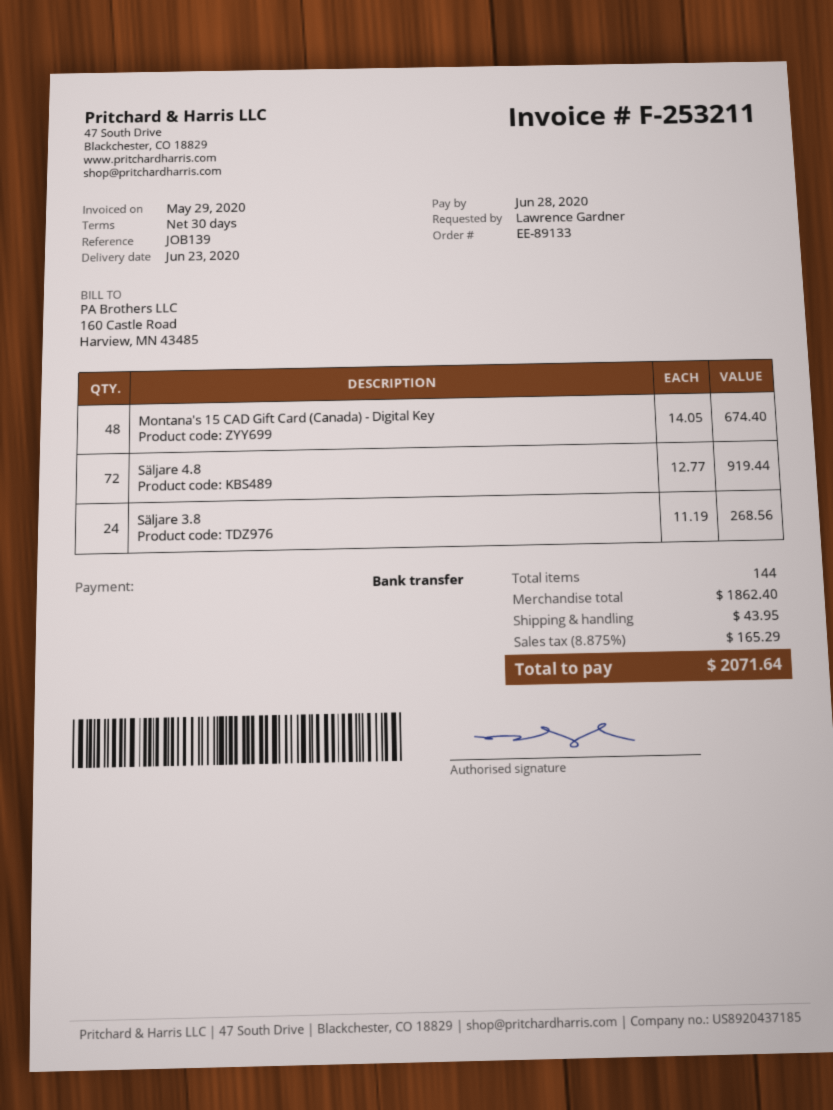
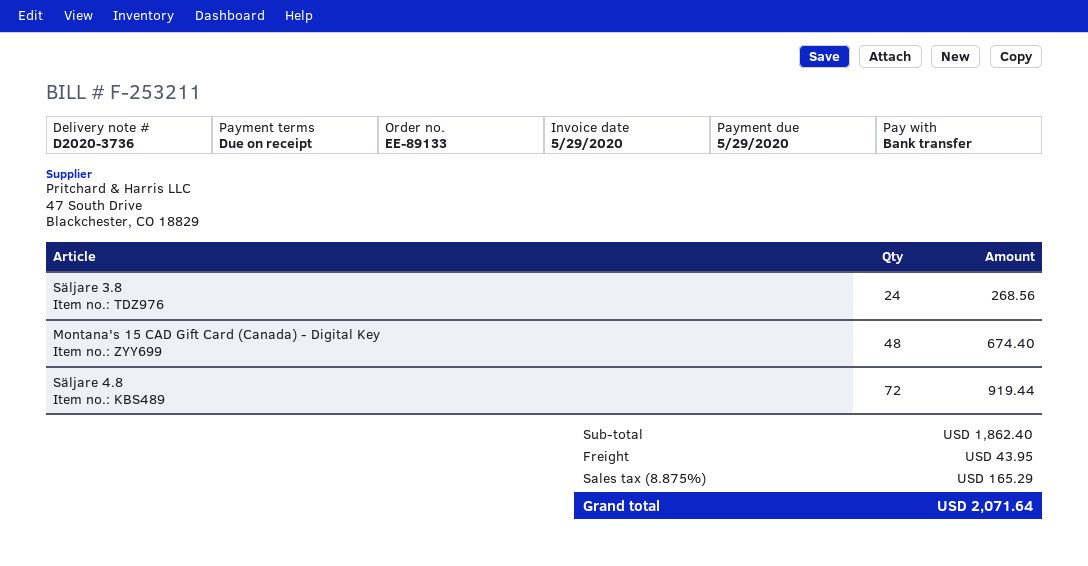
payment terms: 30 days -> on receipt
due date: 2020-06-28 -> 2020-05-29

